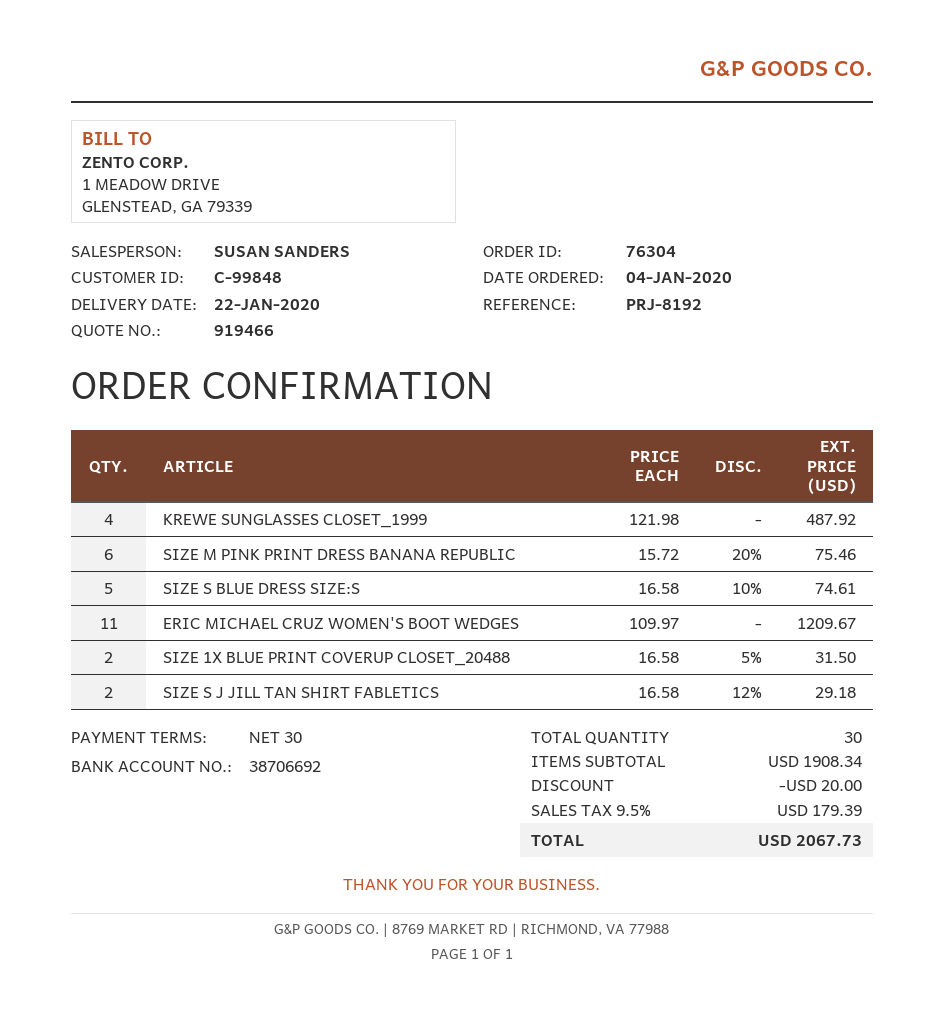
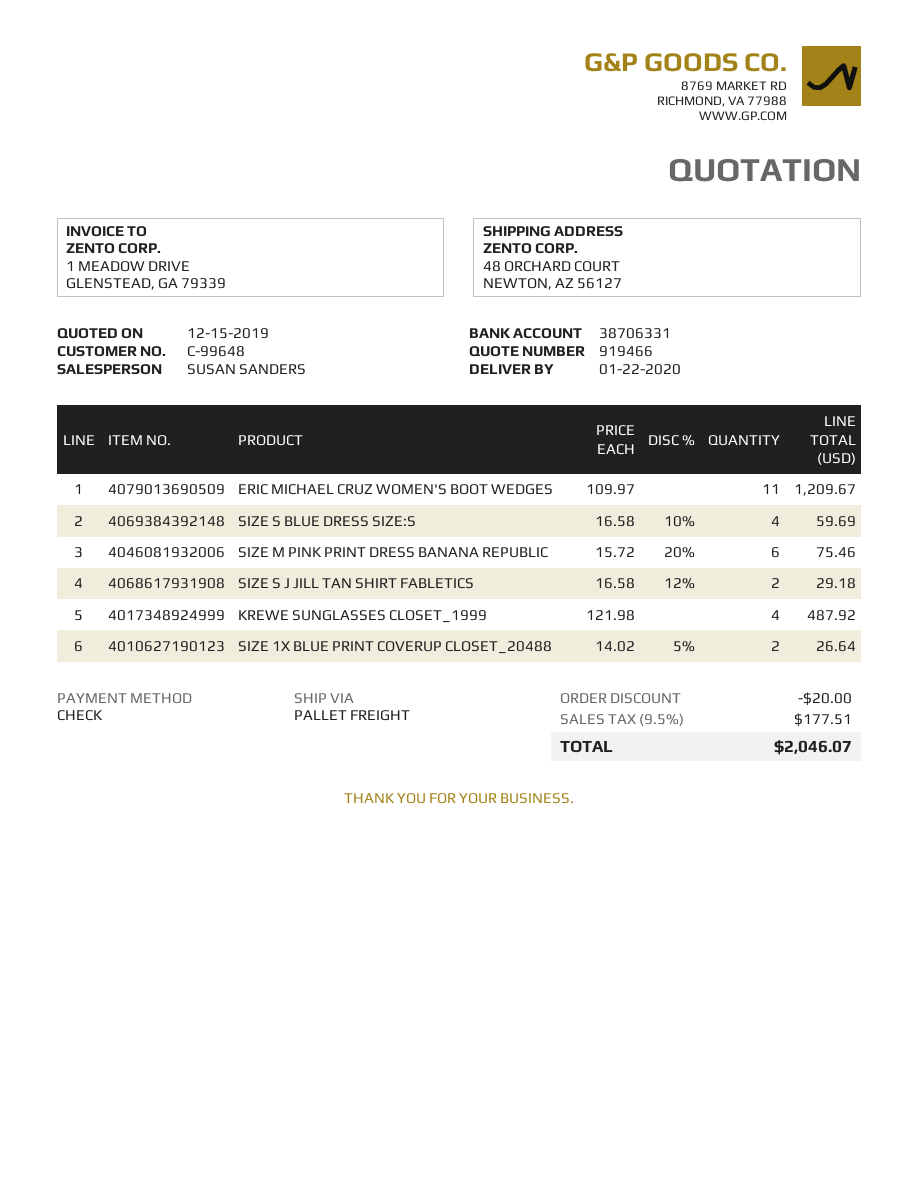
customer number: C-99848 -> C-99648
bank account: 38706692 -> 38706331
SIZE S BLUE DRESS SIZE:S: 5 x 16.58 - 10% = 74.61 -> 4 x 16.58 - 10% = 59.69
SIZE 1X BLUE PRINT COVERUP CLOSET_20488: 2 x 16.58 - 5% = 31.50 -> 2 x 14.02 - 5% = 26.64
tax: 9.5% = 179.39 -> 9.5% = 177.51
total: 2067.73 -> 2046.07

